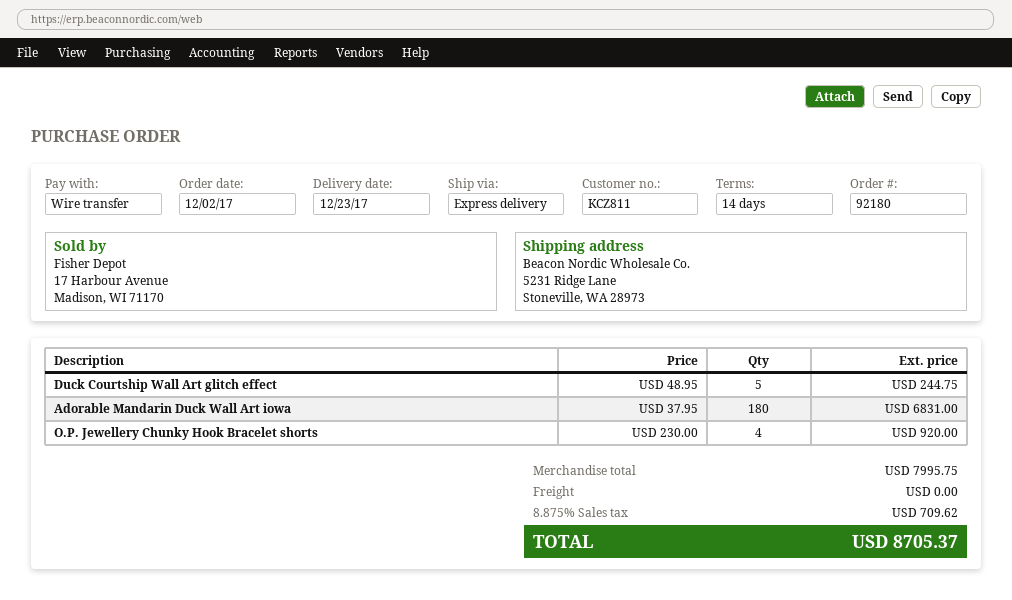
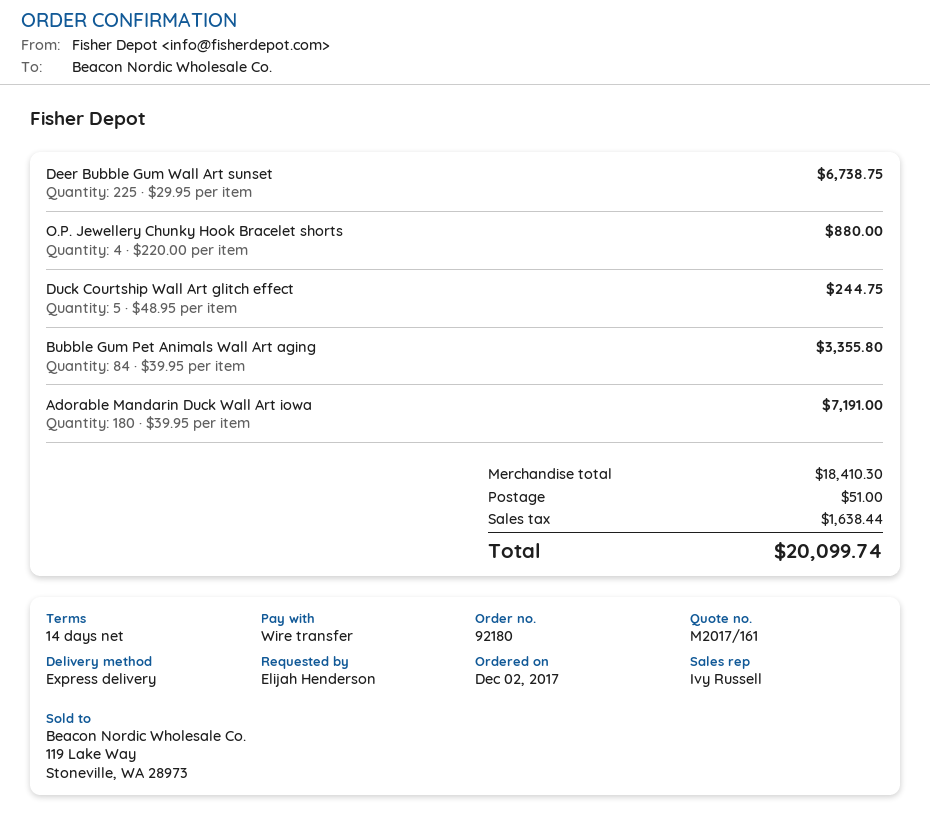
Adorable Mandarin Duck Wall Art iowa: 180 x 37.95 = 6831.00 -> 180 x 39.95 = 7191.00
O.P. Jewellery Chunky Hook Bracelet shorts: 4 x 230.00 = 920.00 -> 4 x 220.00 = 880.00
Deer Bubble Gum Wall Art sunset: none -> 225 x 29.95 = 6738.75
Bubble Gum Pet Animals Wall Art aging: none -> 84 x 39.95 = 3355.80
subtotal: 7995.75 -> 18410.30
shipping: 0.00 -> 51.00
tax: 709.62 -> 1638.44
total: 8705.37 -> 20099.74

